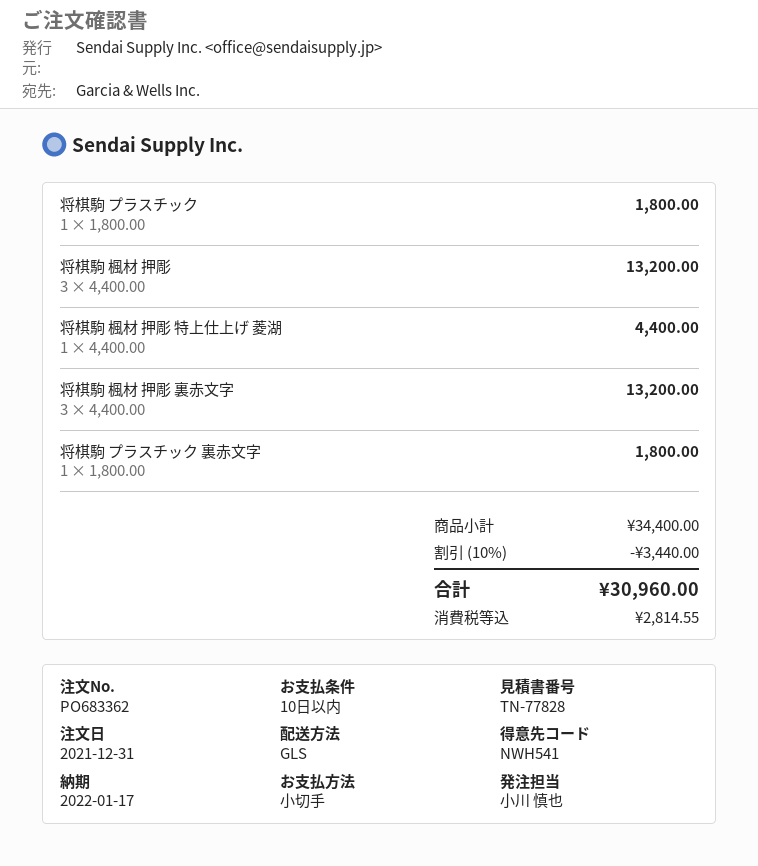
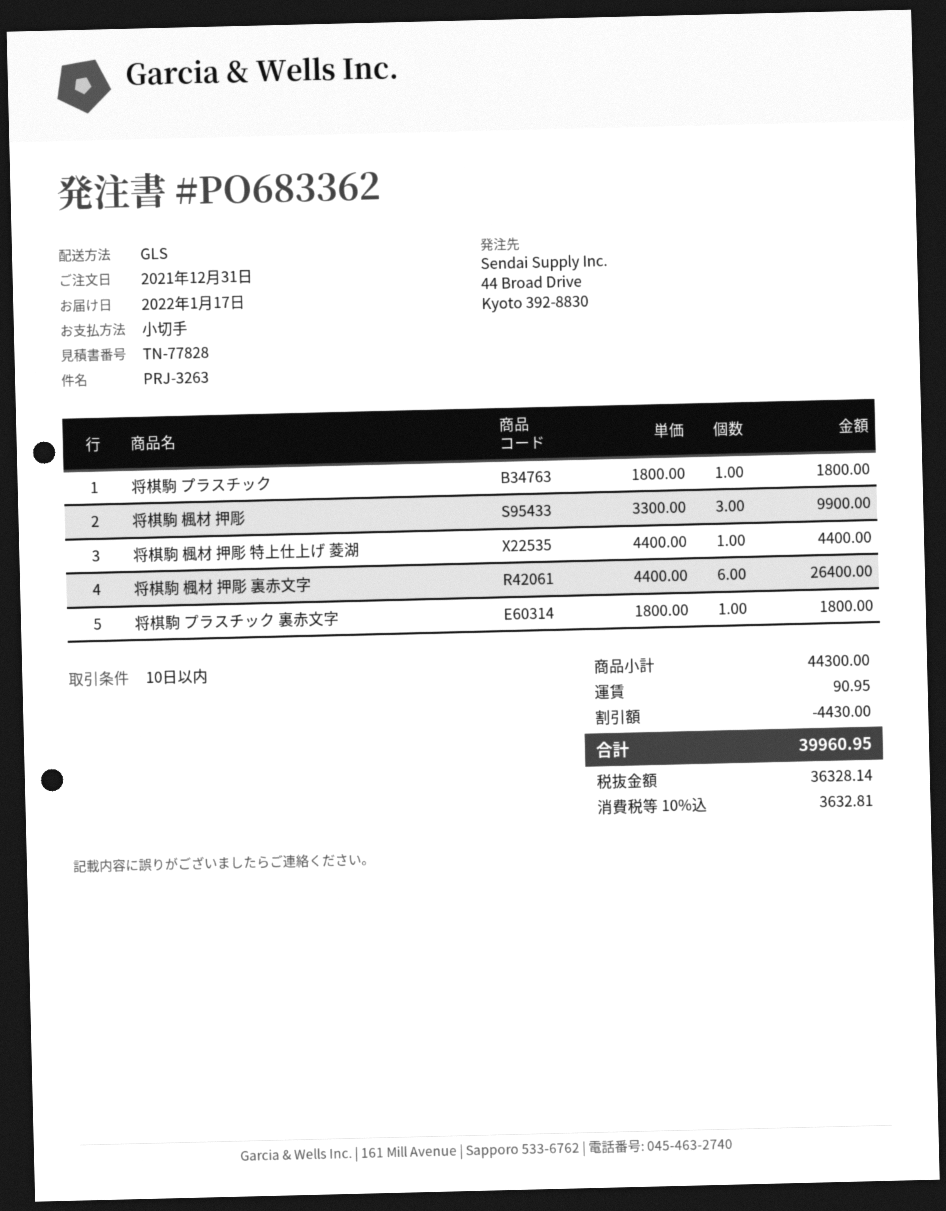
将棋駒 楓材 押彫: 3 x 4400.00 = 13200.00 -> 3 x 3300.00 = 9900.00
将棋駒 楓材 押彫 裏赤文字: 3 x 4400.00 = 13200.00 -> 6 x 4400.00 = 26400.00
subtotal: 34400.00 -> 44300.00
discount: 3440.00 -> 4430.00
shipping: none -> 90.95
tax: 2814.55 -> 3632.81
total: 30960.00 -> 39960.95

